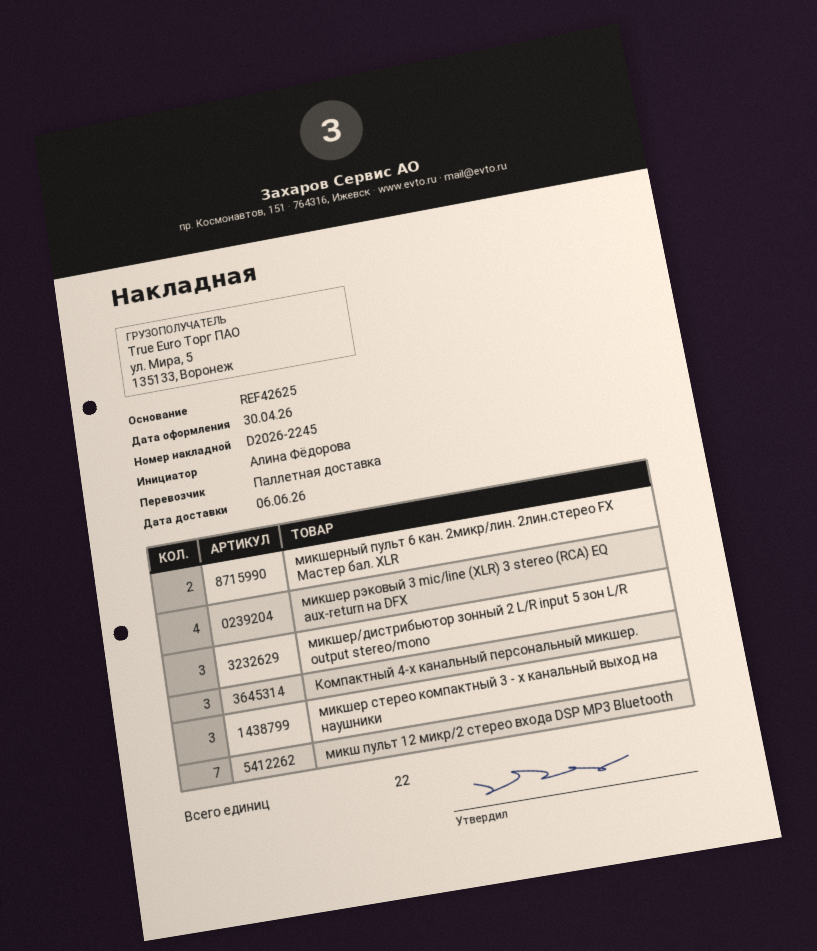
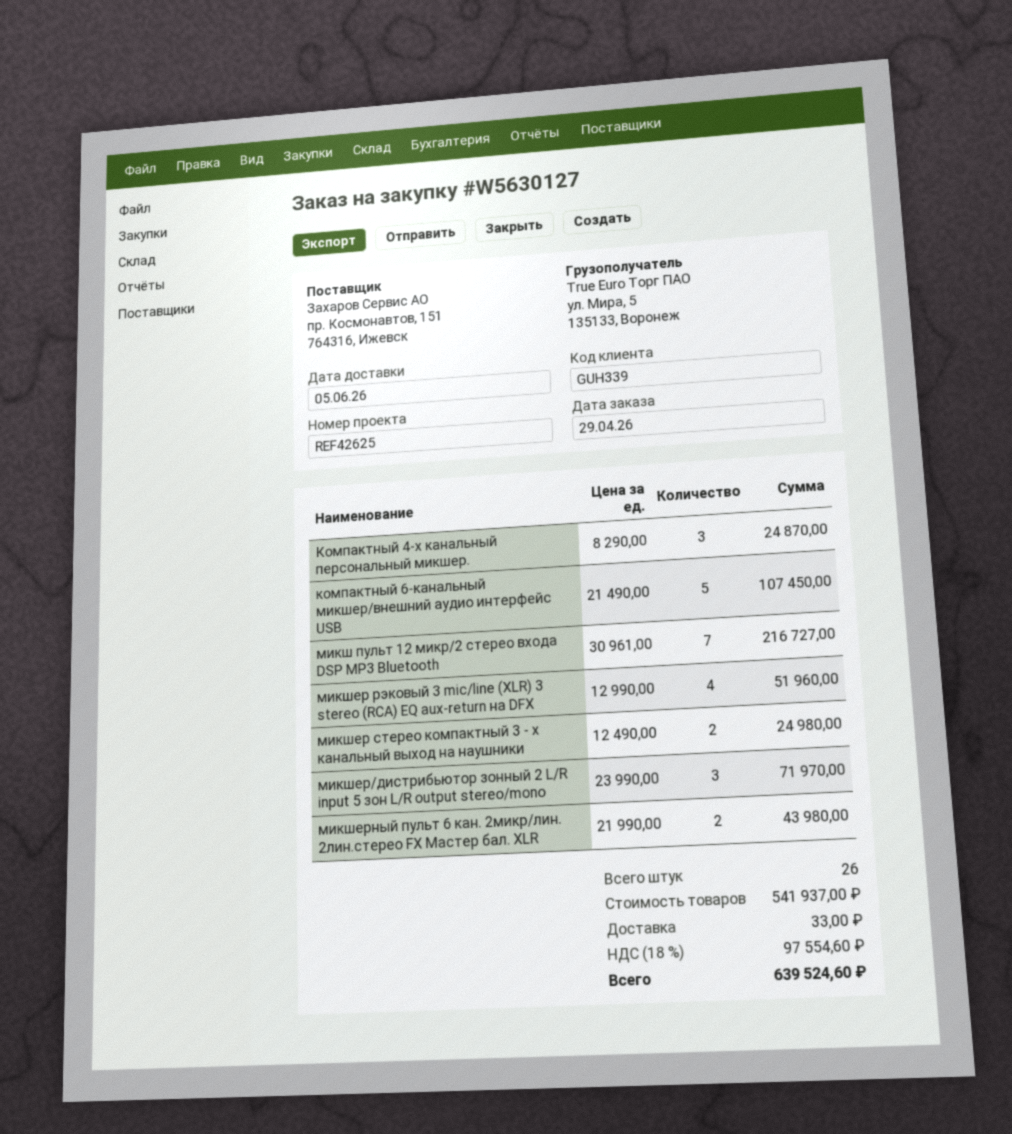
order date: 2026-04-30 -> 2026-04-29
delivery date: 2026-06-06 -> 2026-06-05
микшер стерео компактный 3 - х канальный выход на наушники: 3 -> 2
компактный 6-канальный микшер/внешний аудио интерфейс USB: none -> 5
total quantity: 22 -> 26

